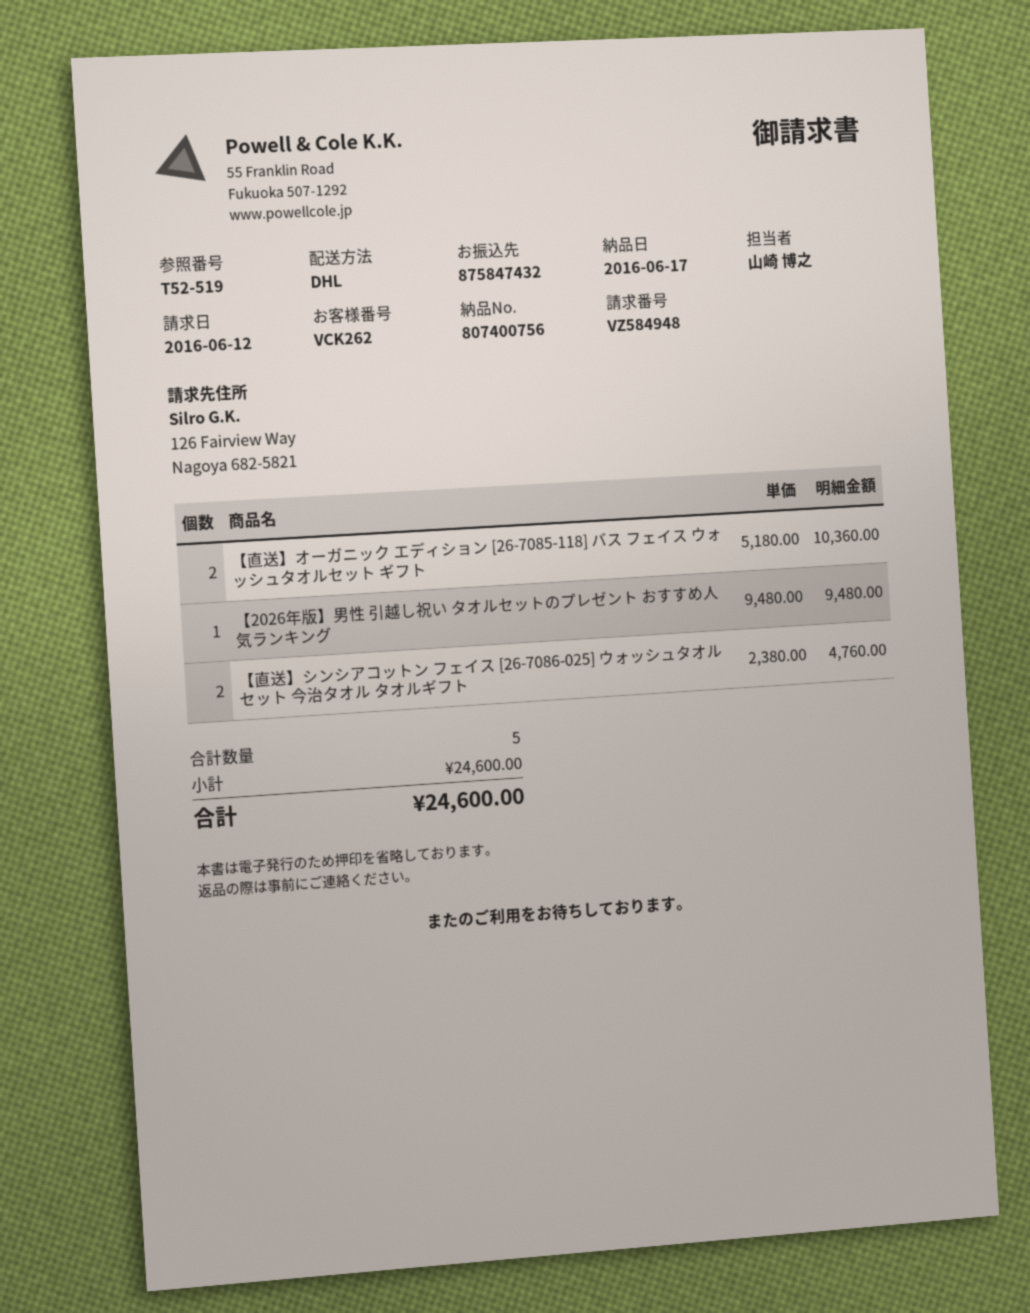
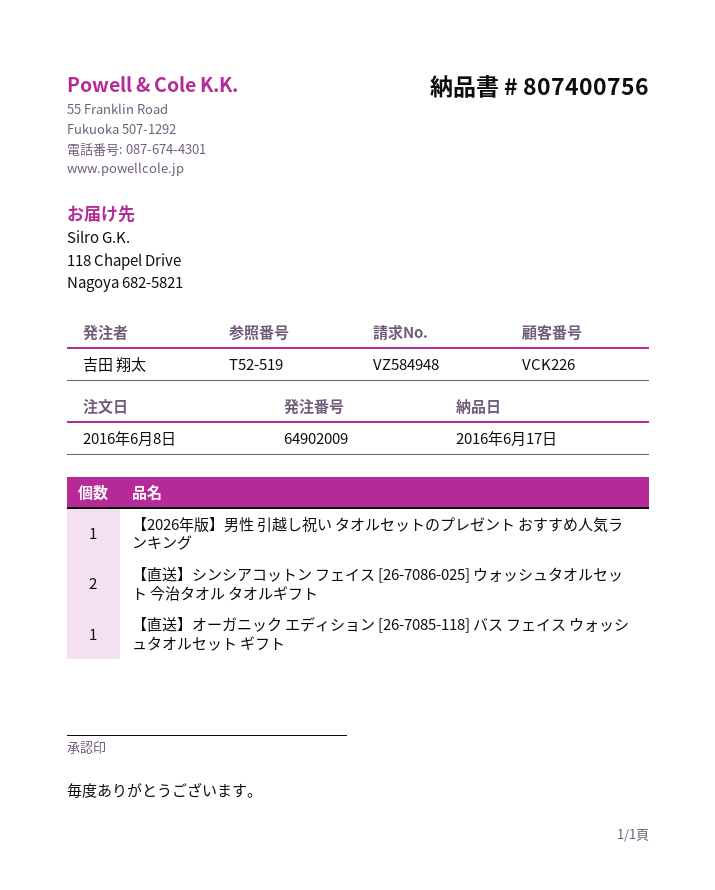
customer number: VCK262 -> VCK226
【直送】オーガニック エディション [26-7085-118] バス フェイス ウォッシュタオルセット ギフト: 2 -> 1

